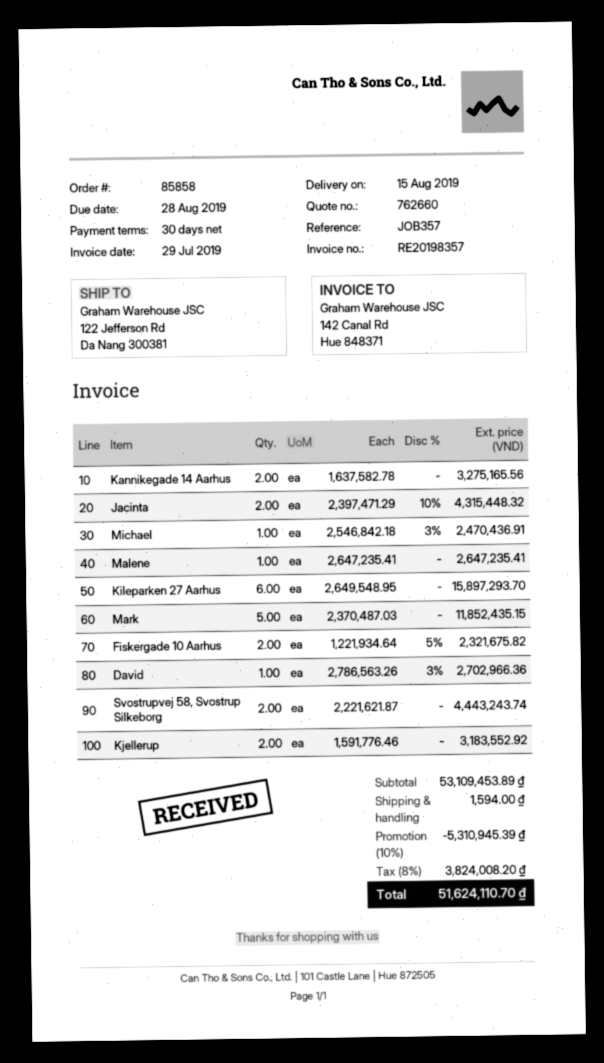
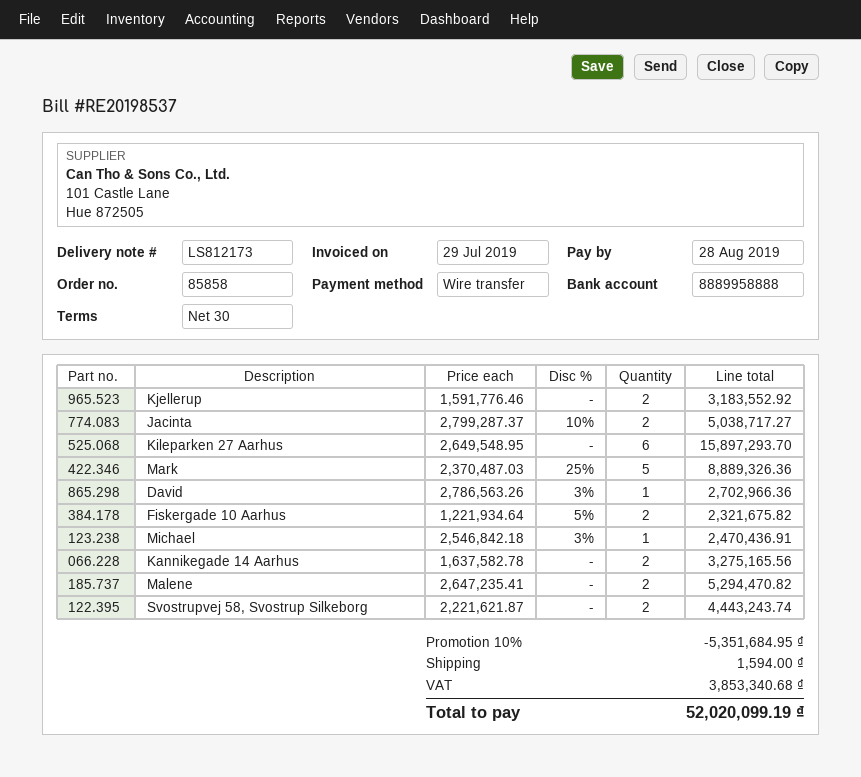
invoice number: RE20198357 -> RE20198537
Jacinta: 2 x 2397471.29 - 10% = 4315448.32 -> 2 x 2799287.37 - 10% = 5038717.27
Malene: 1 x 2647235.41 = 2647235.41 -> 2 x 2647235.41 = 5294470.82
Mark: 5 x 2370487.03 = 11852435.15 -> 5 x 2370487.03 - 25% = 8889326.36
discount: 10% = 5310945.39 -> 10% = 5351684.95
tax: 3824008.20 -> 3853340.68
total: 51624110.70 -> 52020099.19

